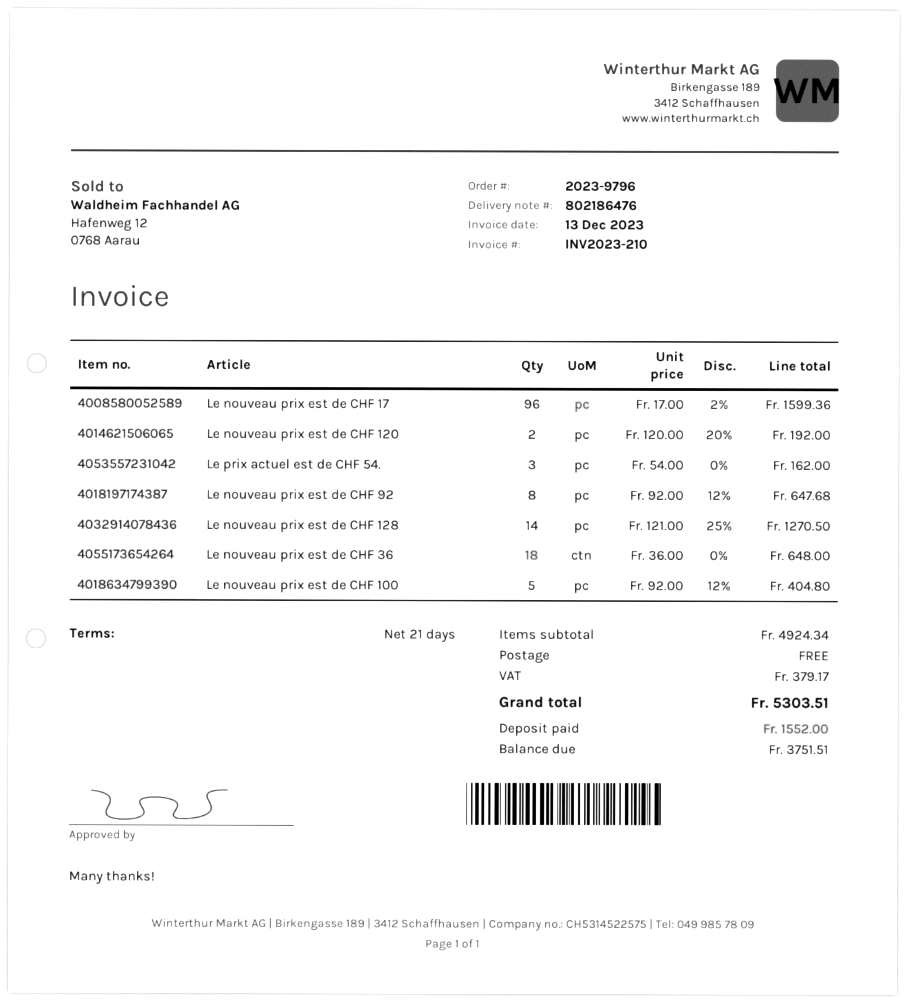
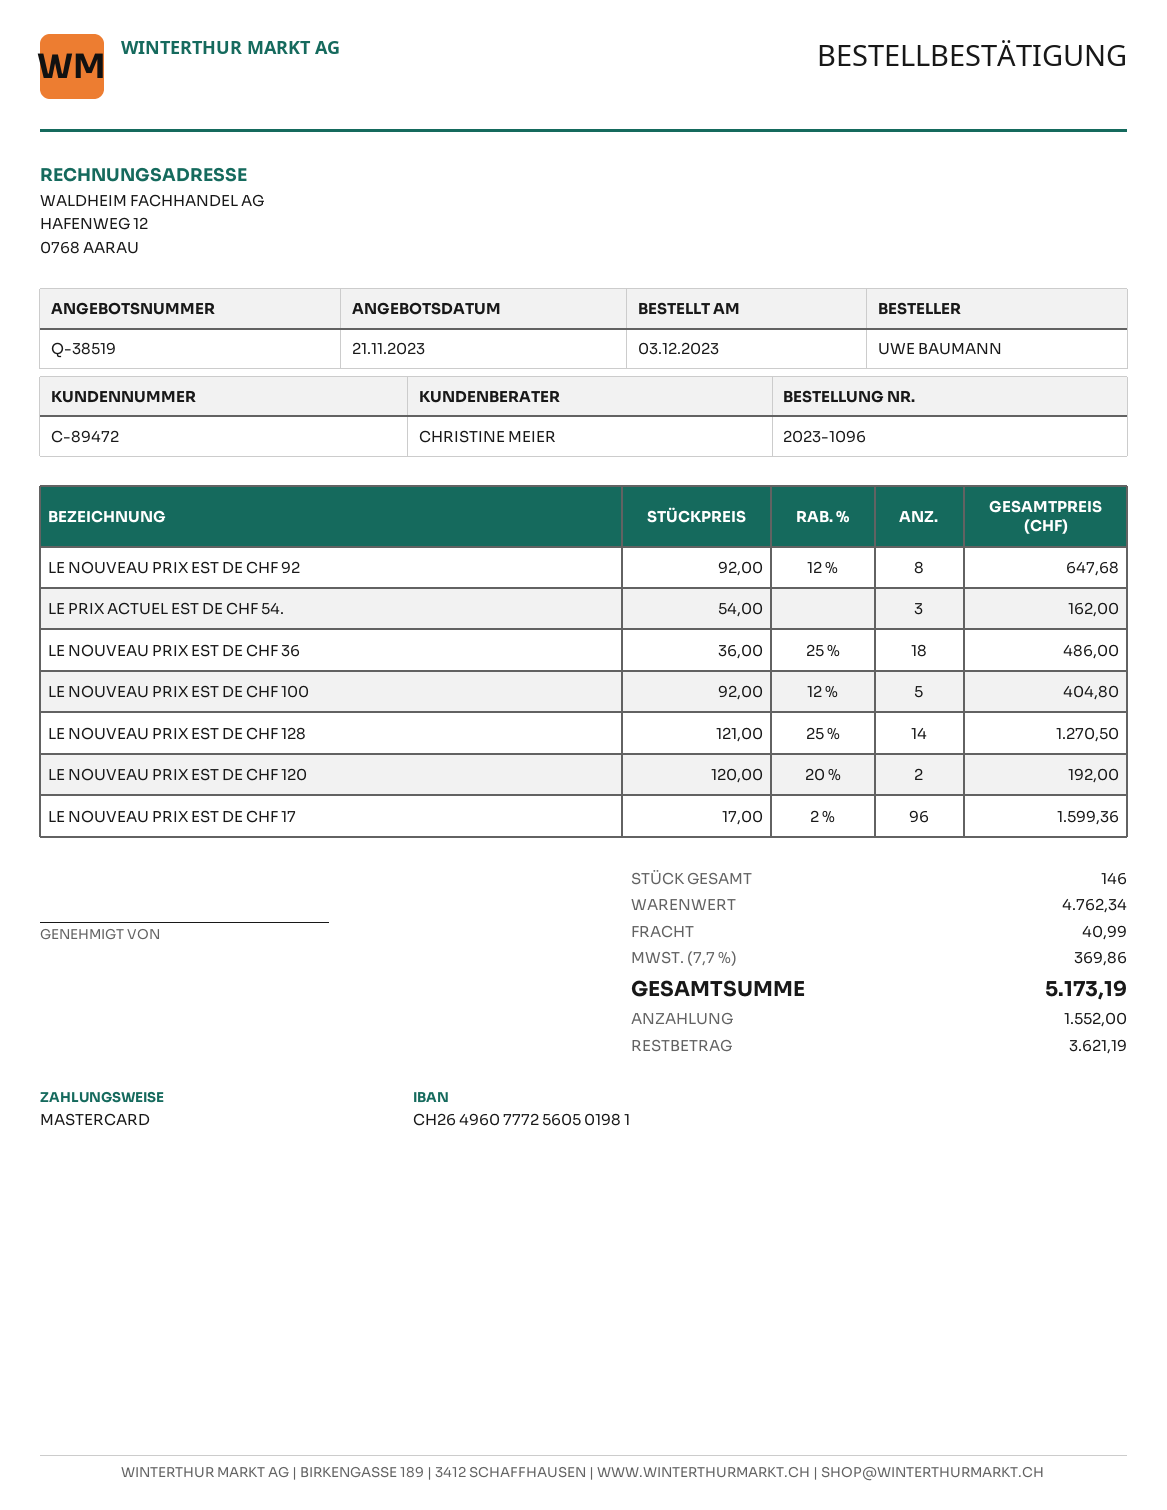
order number: 2023-9796 -> 2023-1096
Le nouveau prix est de CHF 36: 18 x 36.00 = 648.00 -> 18 x 36.00 - 25% = 486.00
subtotal: 4924.34 -> 4762.34
shipping: 0.00 -> 40.99
tax: 379.17 -> 369.86
total: 5303.51 -> 5173.19
balance: 3751.51 -> 3621.19

